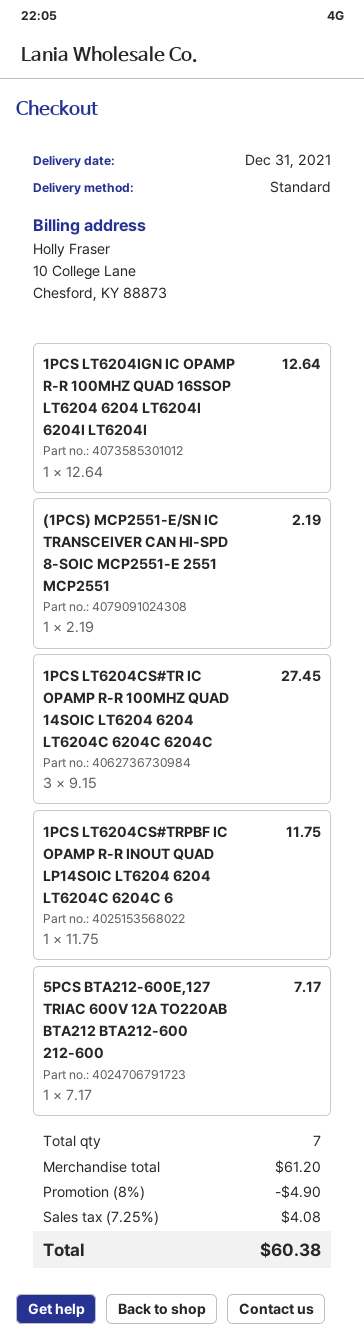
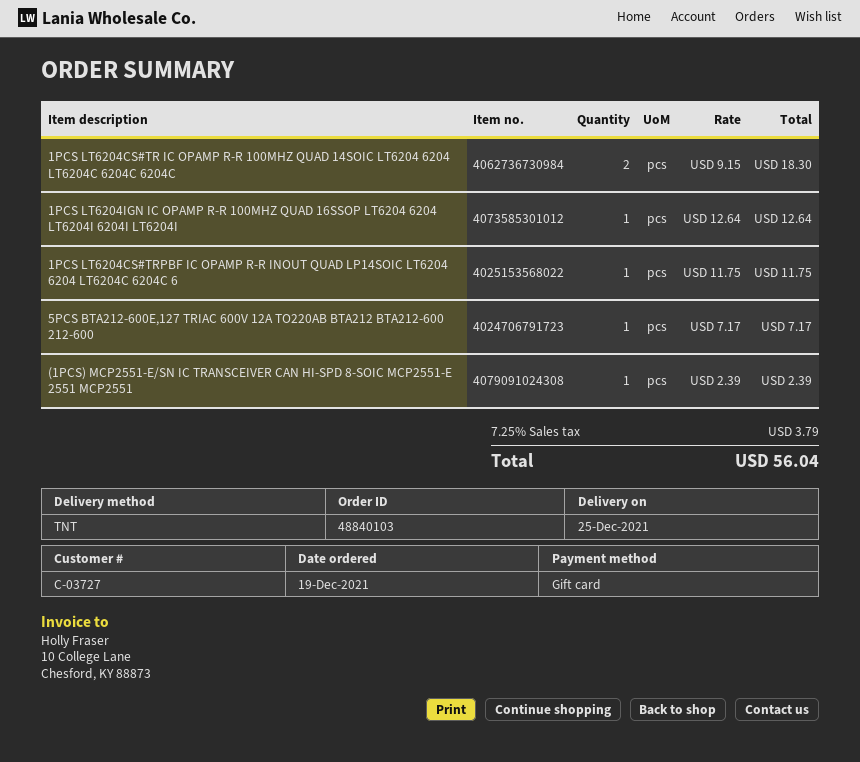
delivery date: 2021-12-31 -> 2021-12-25
shipping method: standard -> TNT
(1PCS) MCP2551-E/SN IC TRANSCEIVER CAN HI-SPD 8-SOIC MCP2551-E 2551 MCP2551: 1 x 2.19 = 2.19 -> 1 x 2.39 = 2.39
1PCS LT6204CS#TR IC OPAMP R-R 100MHZ QUAD 14SOIC LT6204 6204 LT6204C 6204C 6204C: 3 x 9.15 = 27.45 -> 2 x 9.15 = 18.30
discount: 8% = 4.90 -> none
tax: 7.25% = 4.08 -> 7.25% = 3.79
total: 60.38 -> 56.04

